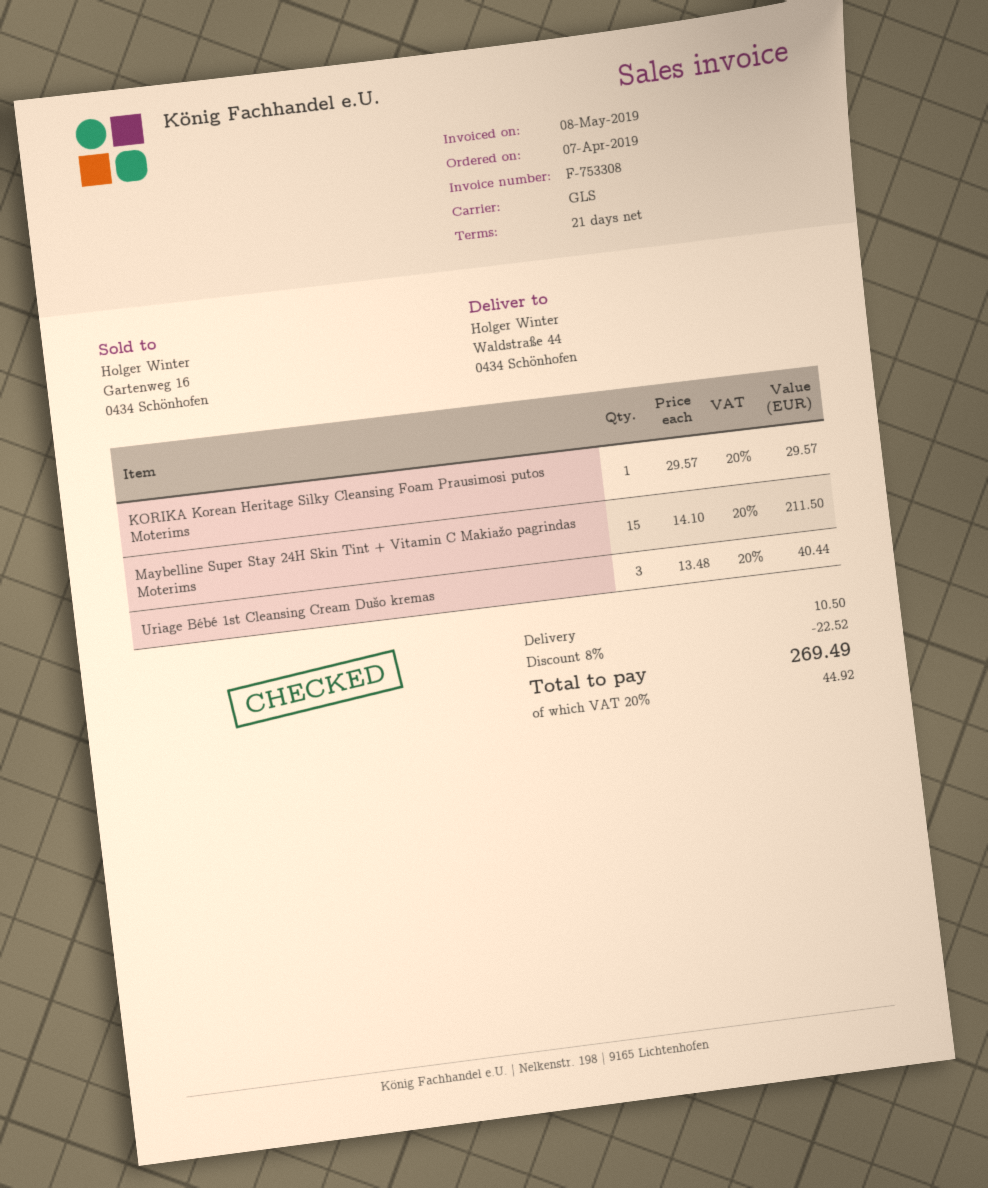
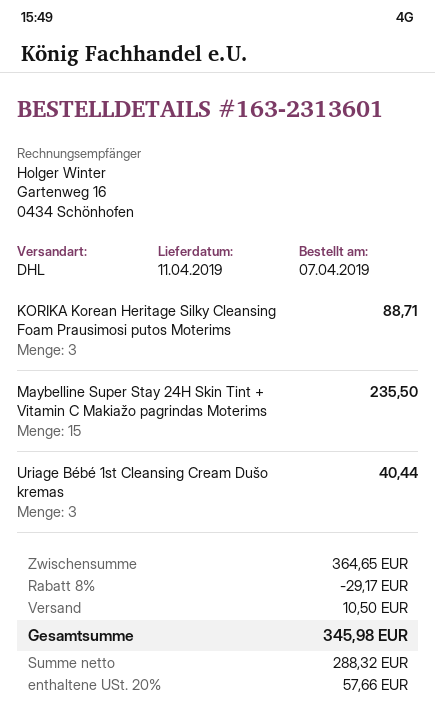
shipping method: GLS -> DHL
KORIKA Korean Heritage Silky Cleansing Foam Prausimosi putos Moterims: 1 for 29.57 -> 3 for 88.71
Maybelline Super Stay 24H Skin Tint + Vitamin C Makiažo pagrindas Moterims: 15 for 211.50 -> 15 for 235.50
discount: 8% = 22.52 -> 8% = 29.17
tax: 20% = 44.92 -> 20% = 57.66
total: 269.49 -> 345.98

